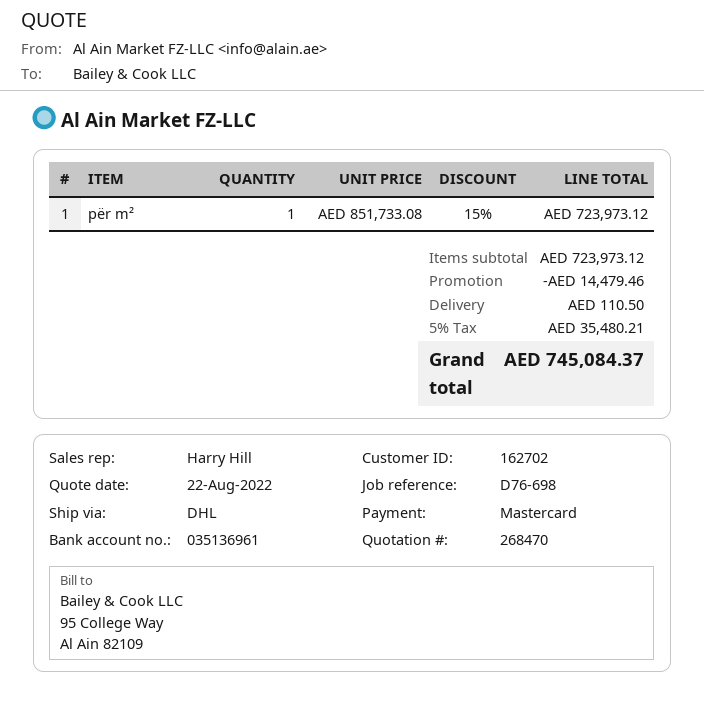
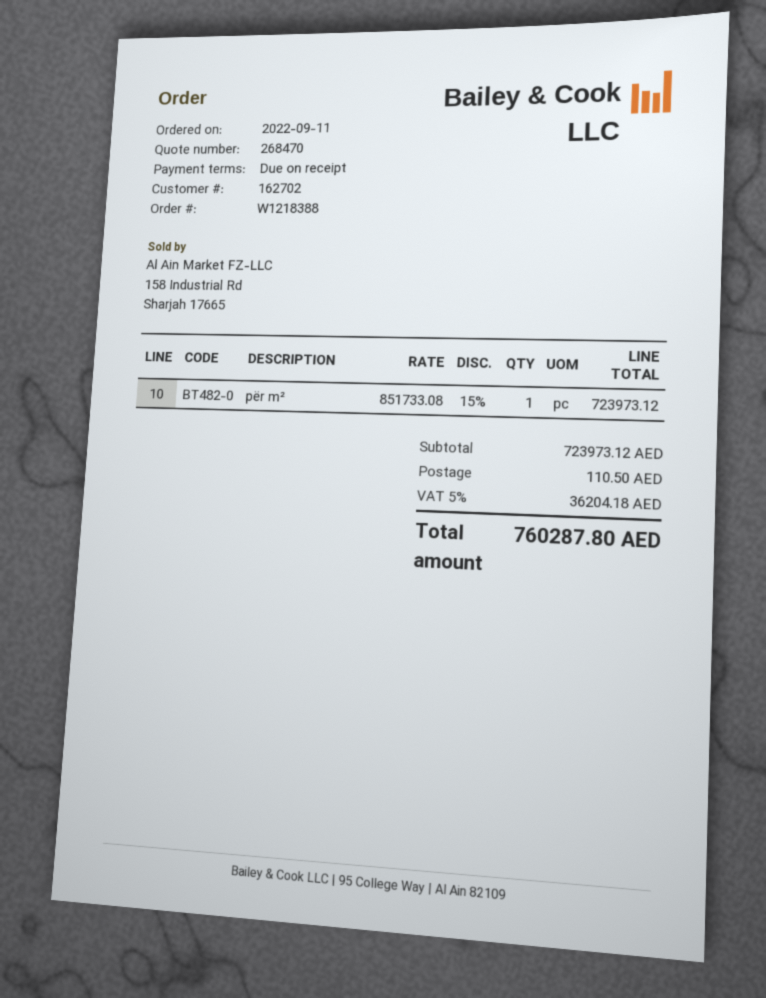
discount: 14479.46 -> none
tax: 5% = 35480.21 -> 5% = 36204.18
total: 745084.37 -> 760287.80

